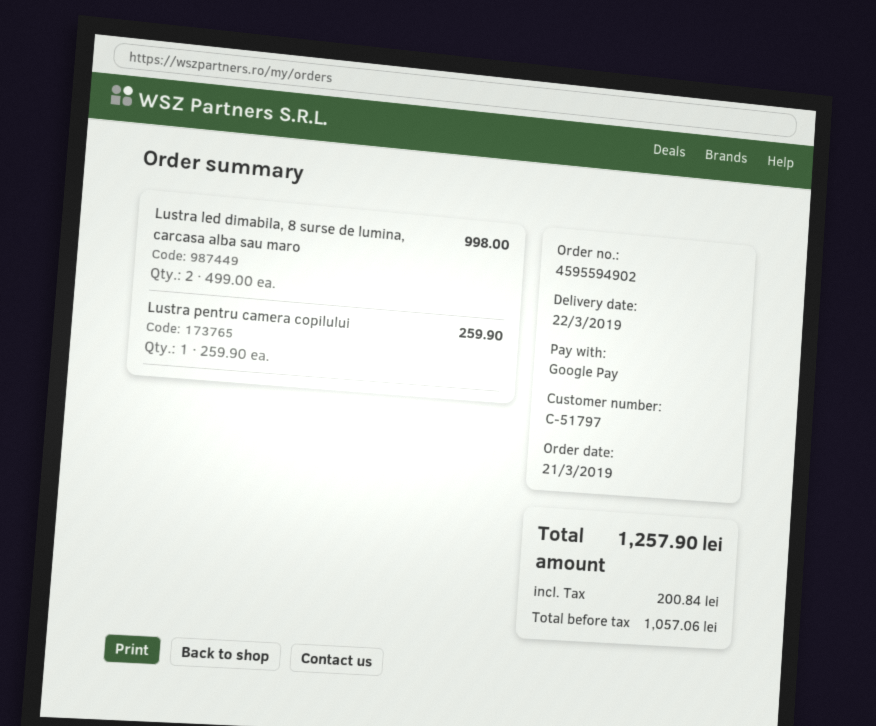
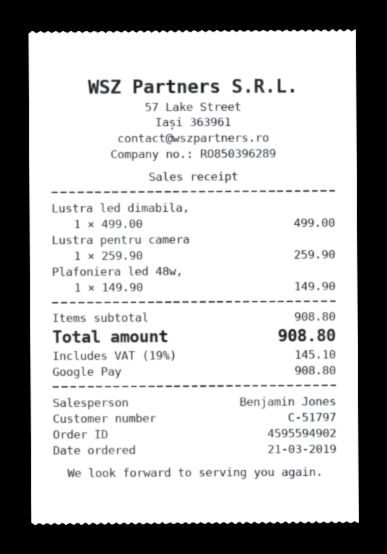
Lustra led dimabila, 8 surse de lumina, carcasa alba sau maro: 2 x 499.00 = 998.00 -> 1 x 499.00 = 499.00
Plafoniera led 48w,: none -> 1 x 149.90 = 149.90
tax: 200.84 -> 145.10
total: 1257.90 -> 908.80

